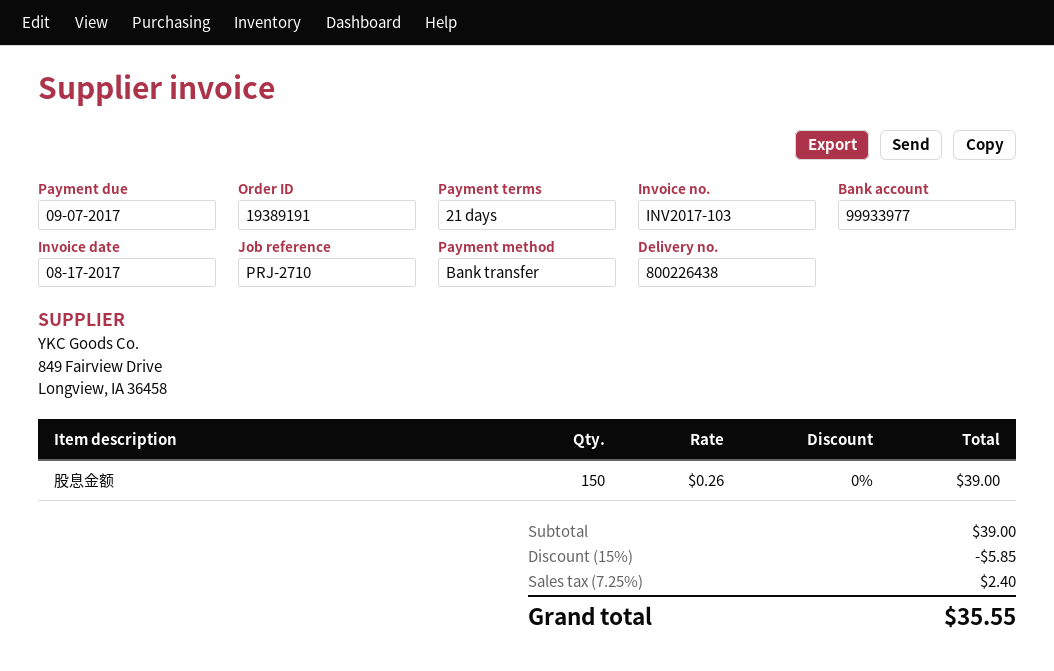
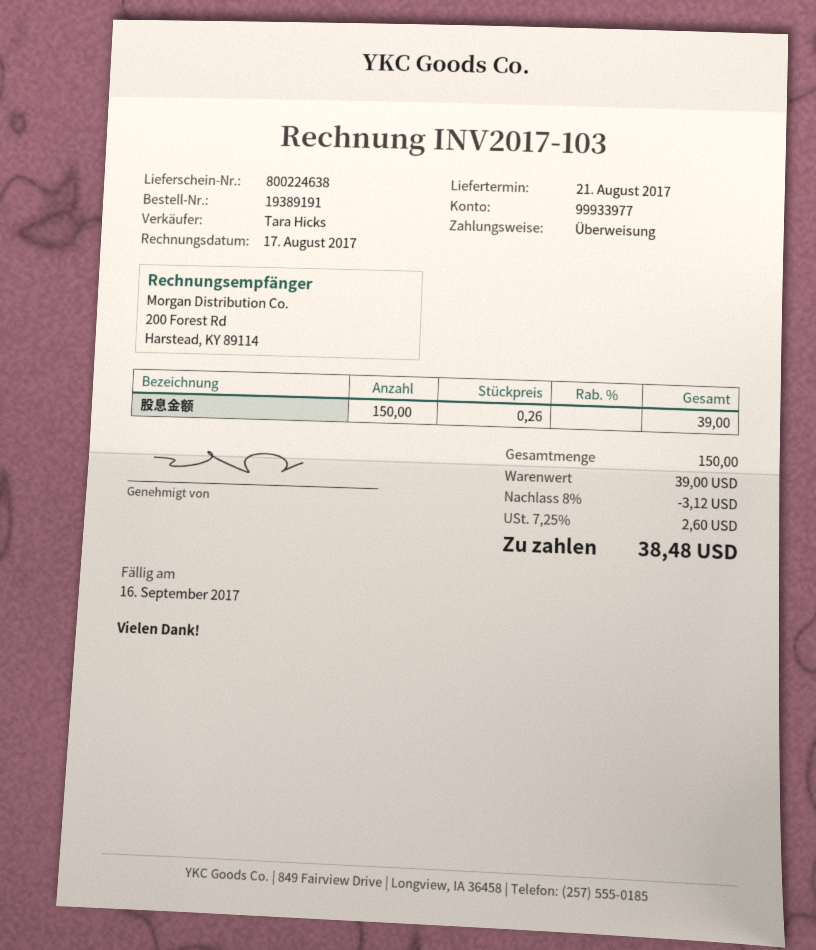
delivery note number: 800226438 -> 800224638
due date: 2017-09-07 -> 2017-09-16
discount: 15% = 5.85 -> 8% = 3.12
tax: 7.25% = 2.40 -> 7.25% = 2.60
total: 35.55 -> 38.48

